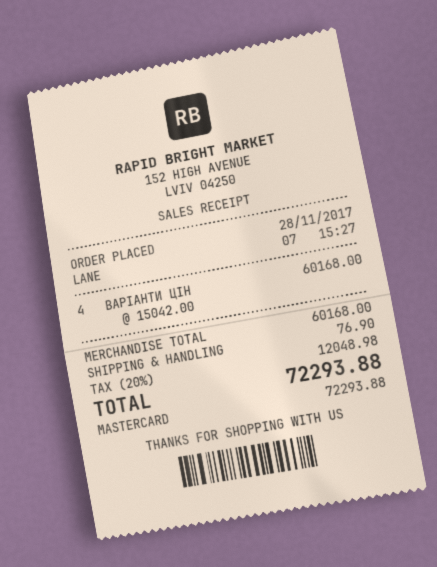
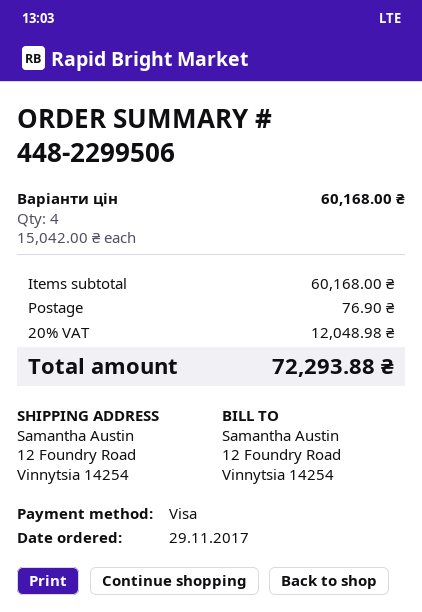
order date: 2017-11-28 -> 2017-11-29
payment method: Mastercard -> Visa

